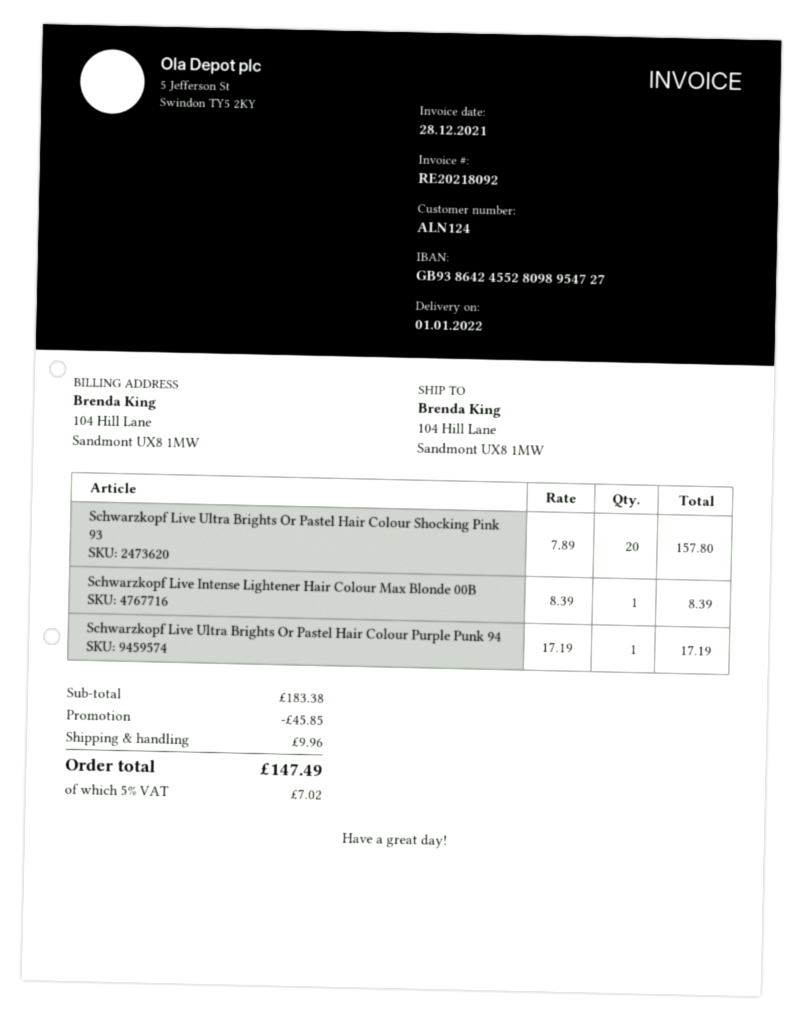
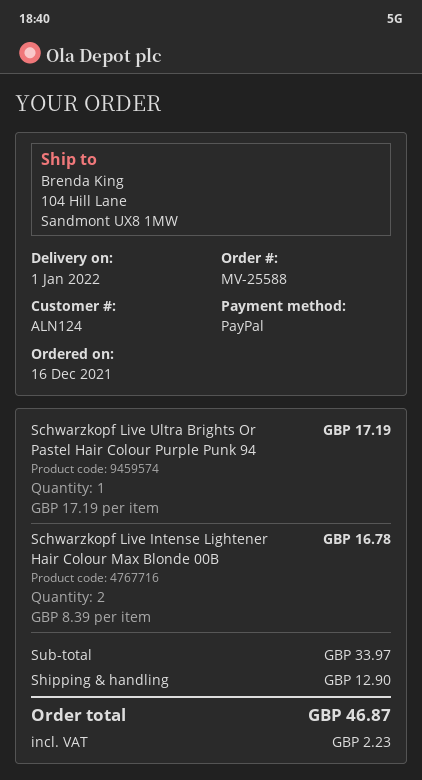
Schwarzkopf Live Ultra Brights Or Pastel Hair Colour Shocking Pink 93: 20 x 7.89 = 157.80 -> none
Schwarzkopf Live Intense Lightener Hair Colour Max Blonde 00B: 1 x 8.39 = 8.39 -> 2 x 8.39 = 16.78
subtotal: 183.38 -> 33.97
discount: 45.85 -> none
shipping: 9.96 -> 12.90
tax: 7.02 -> 2.23
total: 147.49 -> 46.87

